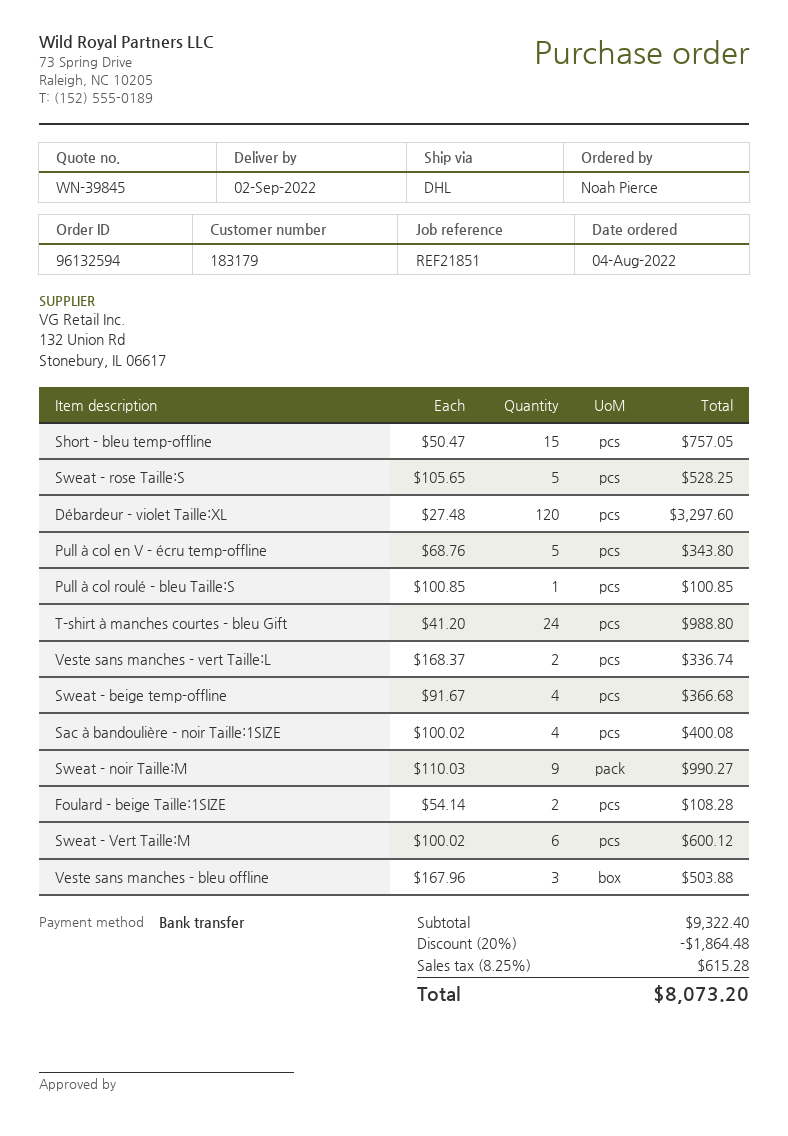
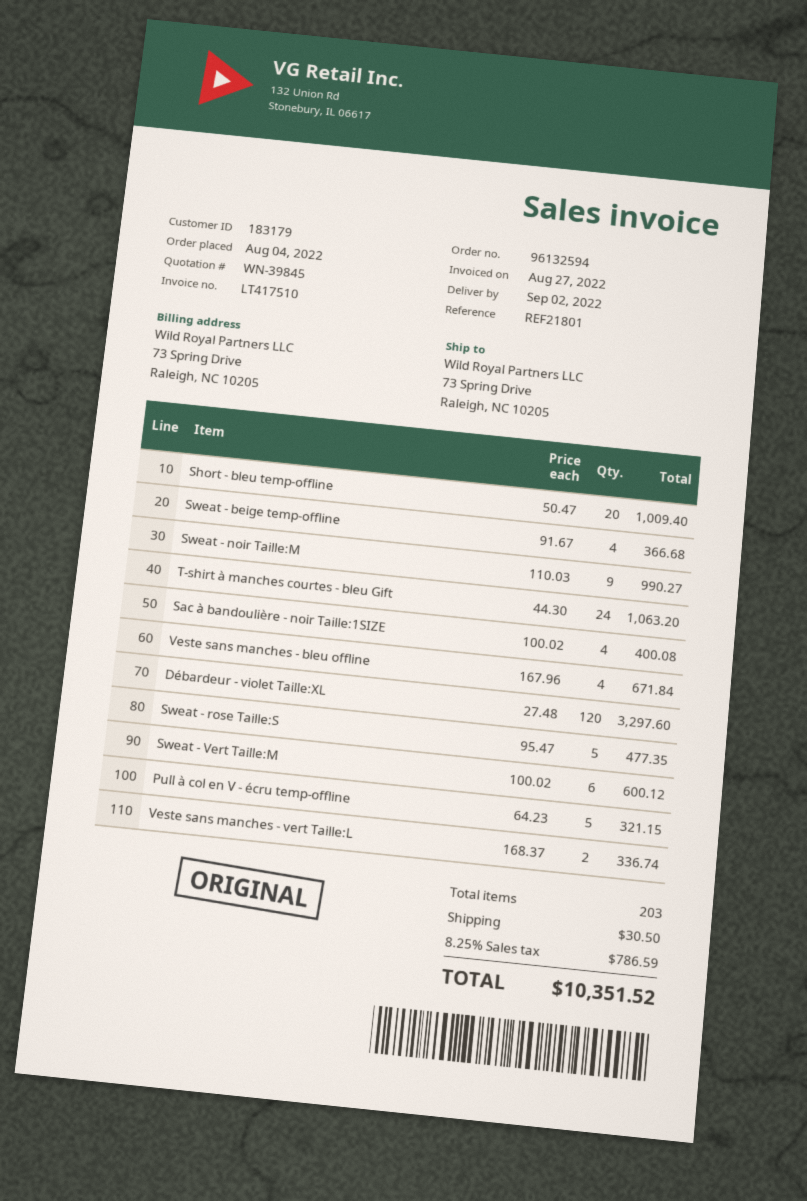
reference: REF21851 -> REF21801
Short - bleu temp-offline: 15 x 50.47 = 757.05 -> 20 x 50.47 = 1009.40
Sweat - rose Taille:S: 5 x 105.65 = 528.25 -> 5 x 95.47 = 477.35
Pull à col en V - écru temp-offline: 5 x 68.76 = 343.80 -> 5 x 64.23 = 321.15
Pull à col roulé - bleu Taille:S: 1 x 100.85 = 100.85 -> none
T-shirt à manches courtes - bleu Gift: 24 x 41.20 = 988.80 -> 24 x 44.30 = 1063.20
Foulard - beige Taille:1SIZE: 2 x 54.14 = 108.28 -> none
Veste sans manches - bleu offline: 3 x 167.96 = 503.88 -> 4 x 167.96 = 671.84
discount: 20% = 1864.48 -> none
shipping: none -> 30.50
tax: 8.25% = 615.28 -> 8.25% = 786.59
total: 8073.20 -> 10351.52

